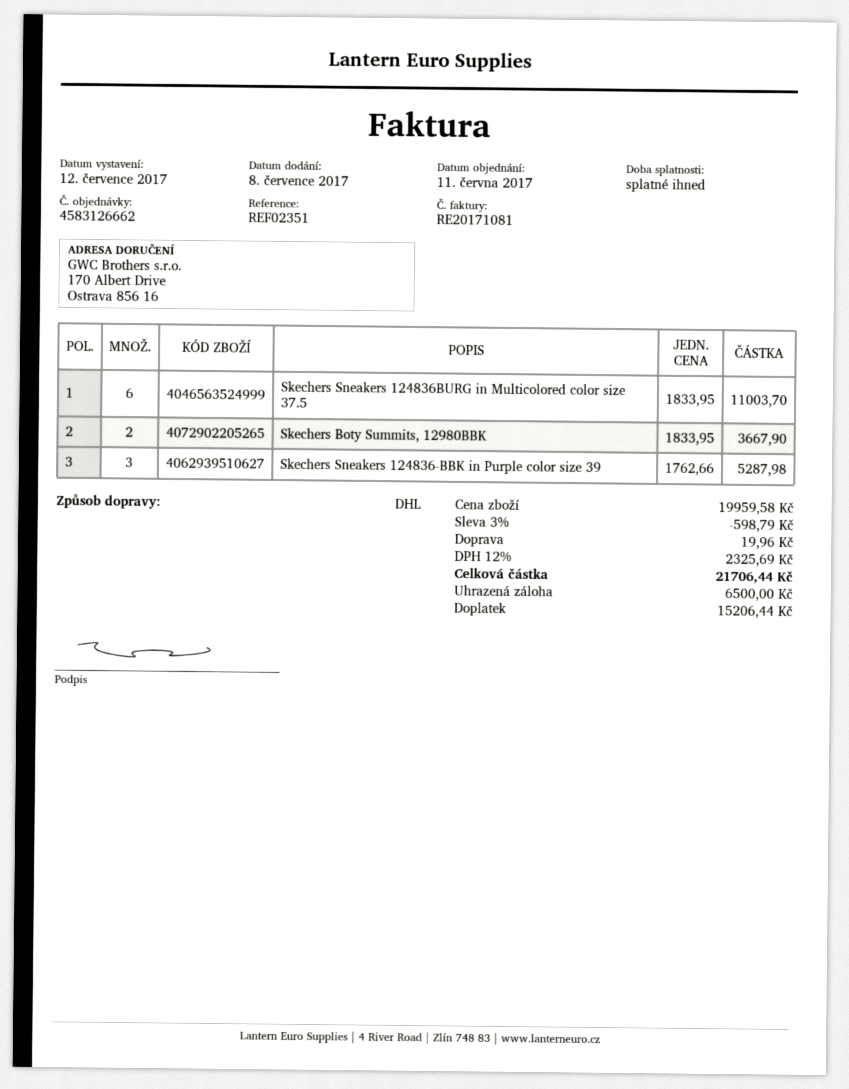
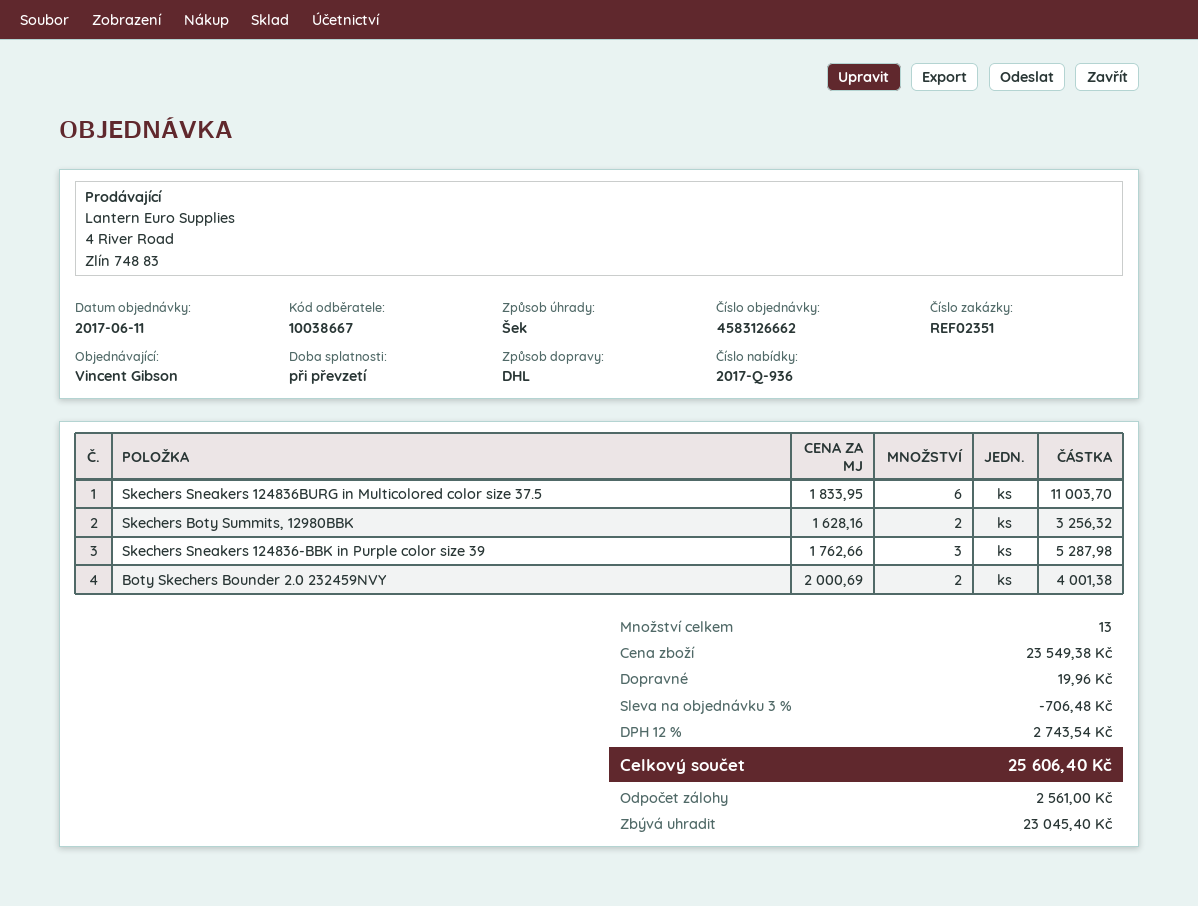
Skechers Boty Summits, 12980BBK: 2 x 1833.95 = 3667.90 -> 2 x 1628.16 = 3256.32
Boty Skechers Bounder 2.0 232459NVY: none -> 2 x 2000.69 = 4001.38
subtotal: 19959.58 -> 23549.38
discount: 3% = 598.79 -> 3% = 706.48
tax: 12% = 2325.69 -> 12% = 2743.54
total: 21706.44 -> 25606.40
deposit: 6500.00 -> 2561.00
balance: 15206.44 -> 23045.40

